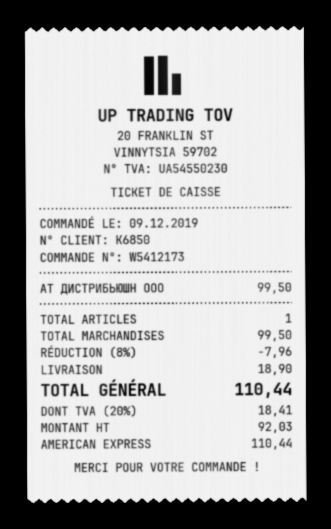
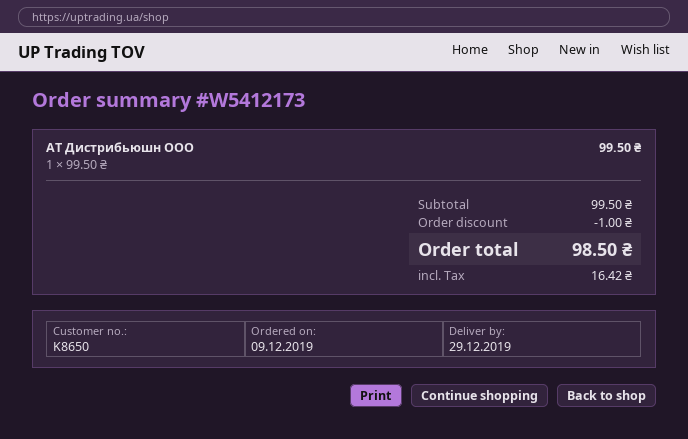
customer number: K6850 -> K8650
discount: 7.96 -> 1.00
shipping: 18.90 -> none
tax: 18.41 -> 16.42
total: 110.44 -> 98.50

